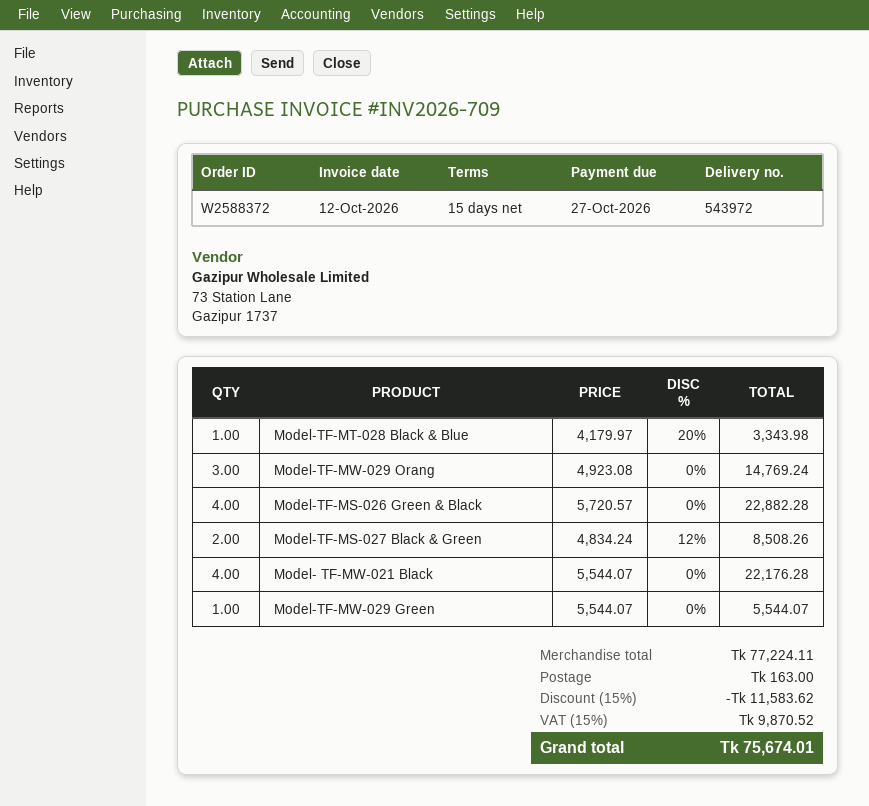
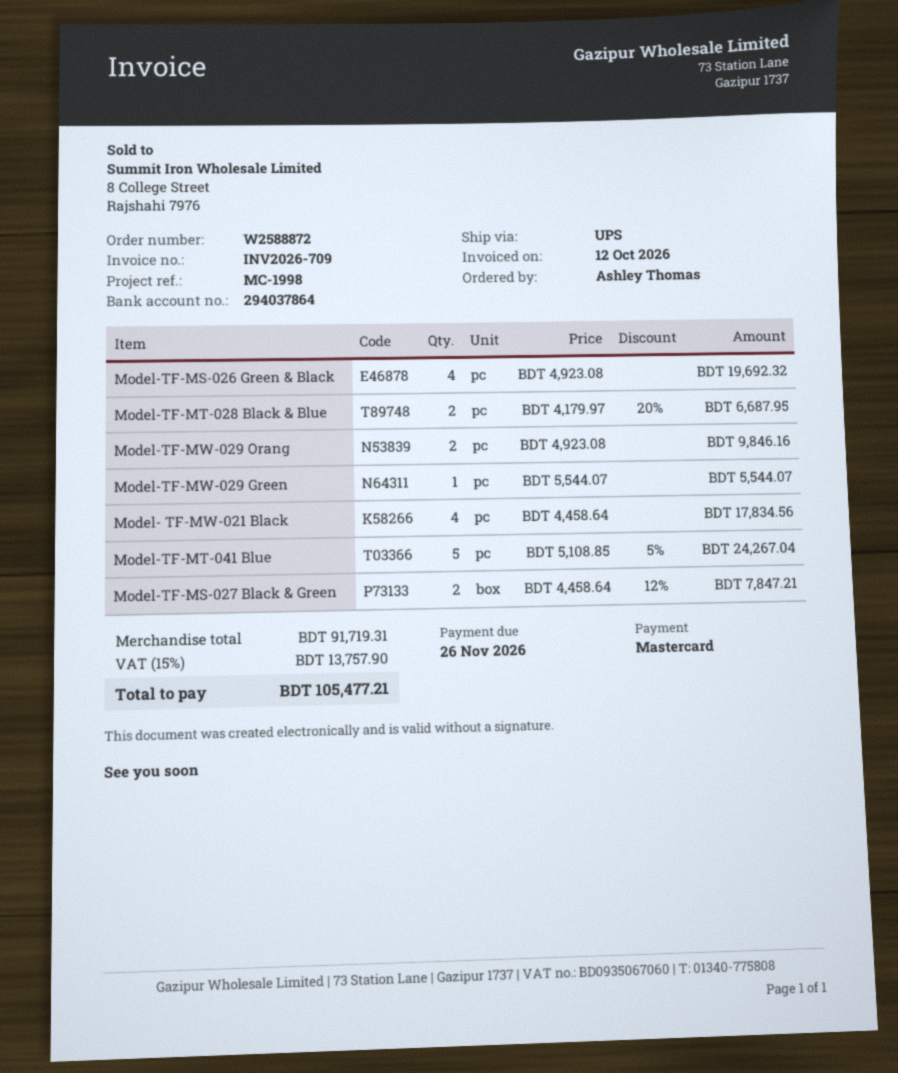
order number: W2588372 -> W2588872
due date: 2026-10-27 -> 2026-11-26
Model-TF-MT-028 Black & Blue: 1 x 4179.97 - 20% = 3343.98 -> 2 x 4179.97 - 20% = 6687.95
Model-TF-MW-029 Orang: 3 x 4923.08 = 14769.24 -> 2 x 4923.08 = 9846.16
Model-TF-MS-026 Green & Black: 4 x 5720.57 = 22882.28 -> 4 x 4923.08 = 19692.32
Model-TF-MS-027 Black & Green: 2 x 4834.24 - 12% = 8508.26 -> 2 x 4458.64 - 12% = 7847.21
Model- TF-MW-021 Black: 4 x 5544.07 = 22176.28 -> 4 x 4458.64 = 17834.56
Model-TF-MT-041 Blue: none -> 5 x 5108.85 - 5% = 24267.04
subtotal: 77224.11 -> 91719.31
discount: 15% = 11583.62 -> none
shipping: 163.00 -> none
tax: 15% = 9870.52 -> 15% = 13757.90
total: 75674.01 -> 105477.21

